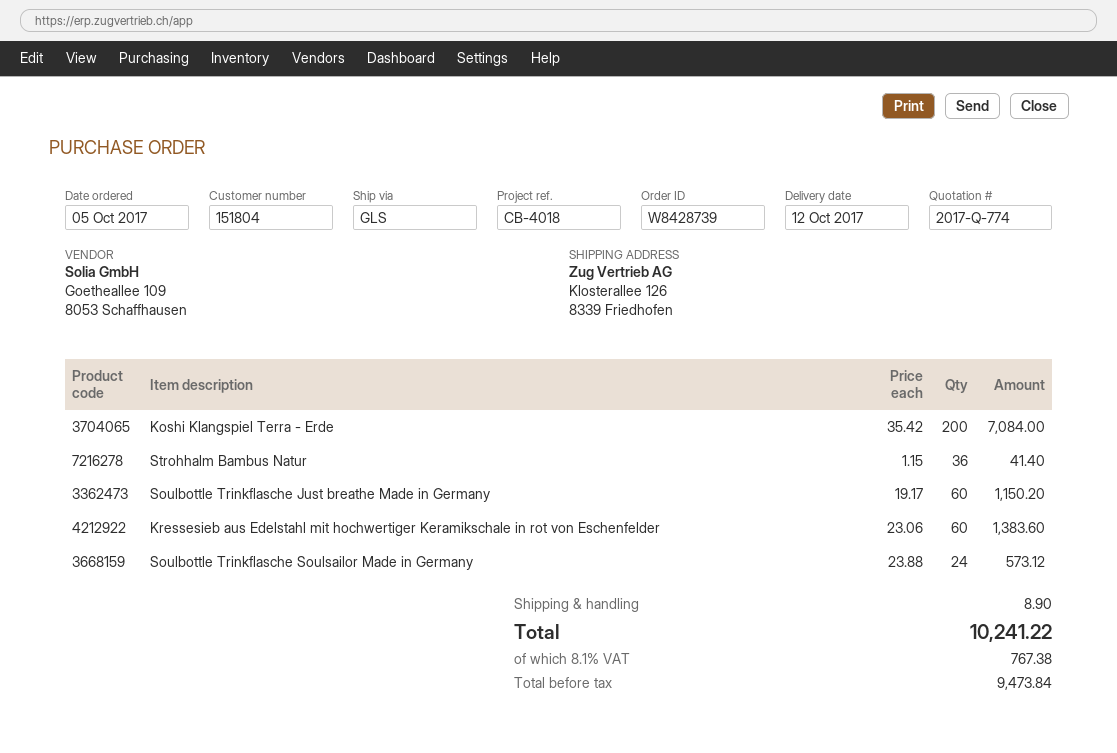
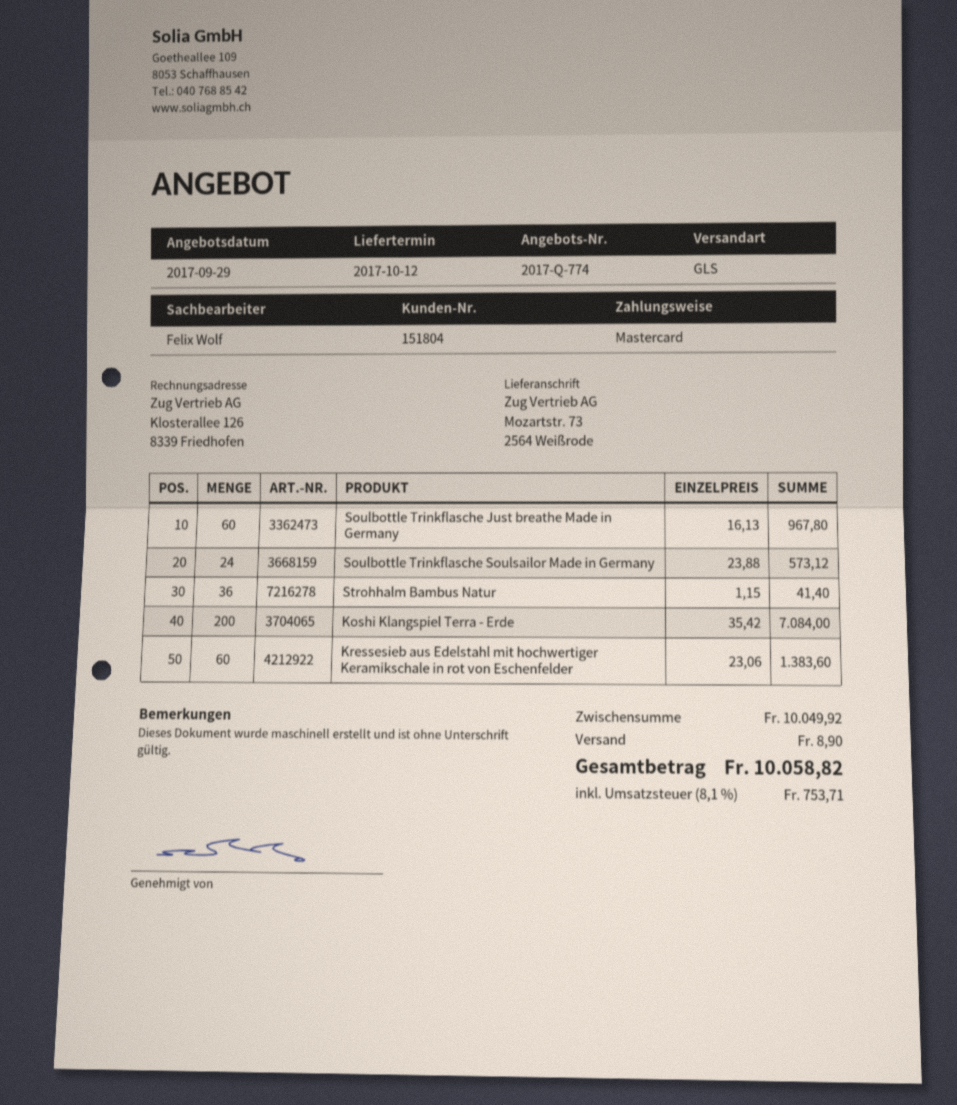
ship to: Klosterallee 126, 8339 Friedhofen -> Mozartstr. 73, 2564 Weißrode
Soulbottle Trinkflasche Just breathe Made in Germany: 60 x 19.17 = 1150.20 -> 60 x 16.13 = 967.80
tax: 8.1% = 767.38 -> 8.1% = 753.71
total: 10241.22 -> 10058.82

